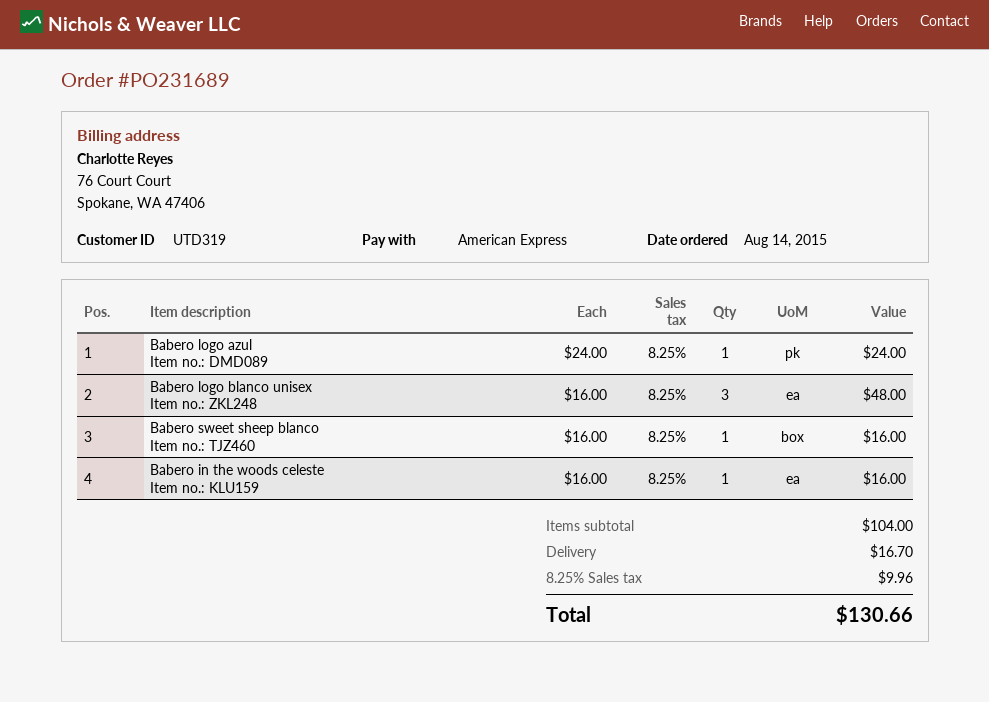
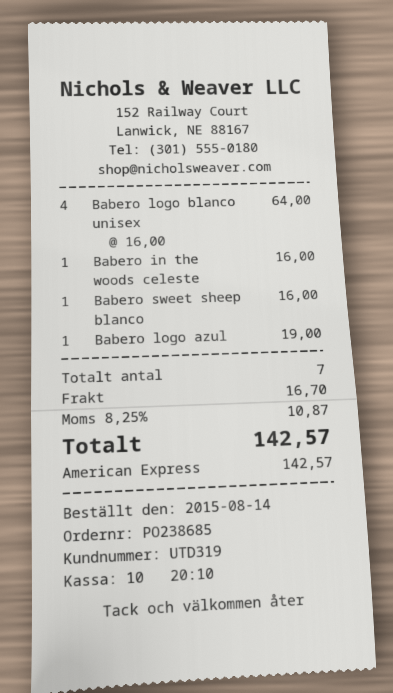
order number: PO231689 -> PO238685
Babero logo azul: 1 x 24.00 = 24.00 -> 1 x 19.00 = 19.00
Babero logo blanco unisex: 3 x 16.00 = 48.00 -> 4 x 16.00 = 64.00
tax: 8.25% = 9.96 -> 8.25% = 10.87
total: 130.66 -> 142.57

